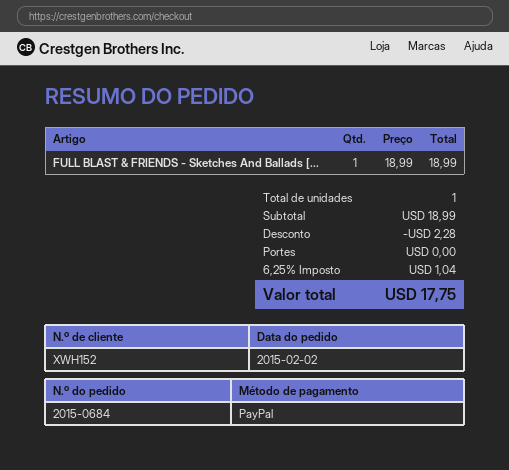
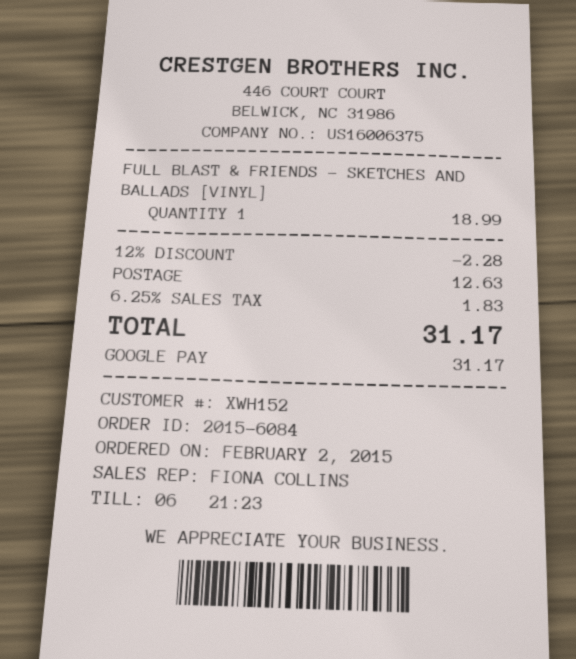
order number: 2015-0684 -> 2015-6084
payment method: PayPal -> Google Pay
shipping: 0.00 -> 12.63
tax: 6.25% = 1.04 -> 6.25% = 1.83
total: 17.75 -> 31.17

